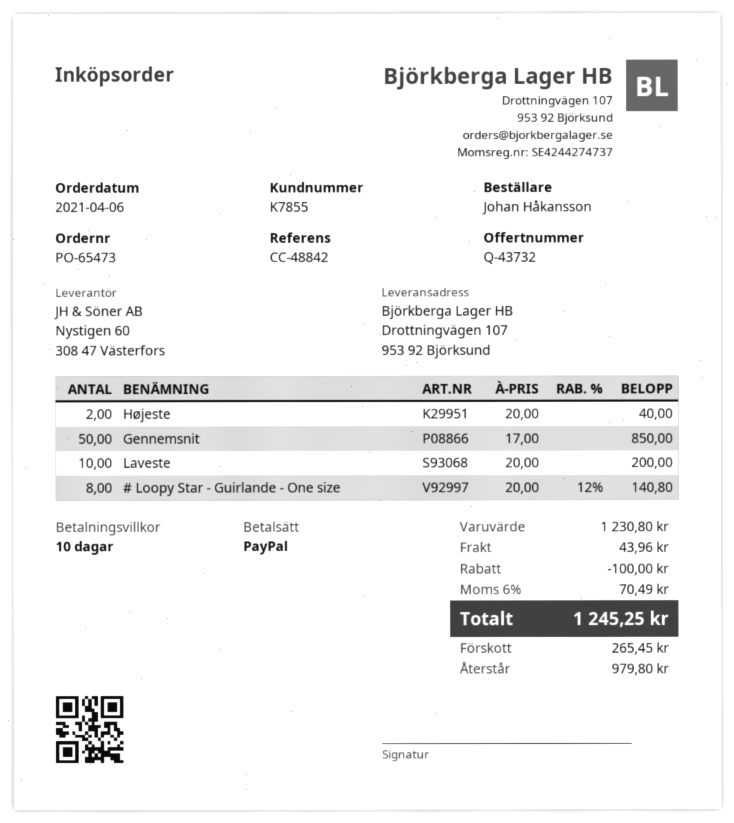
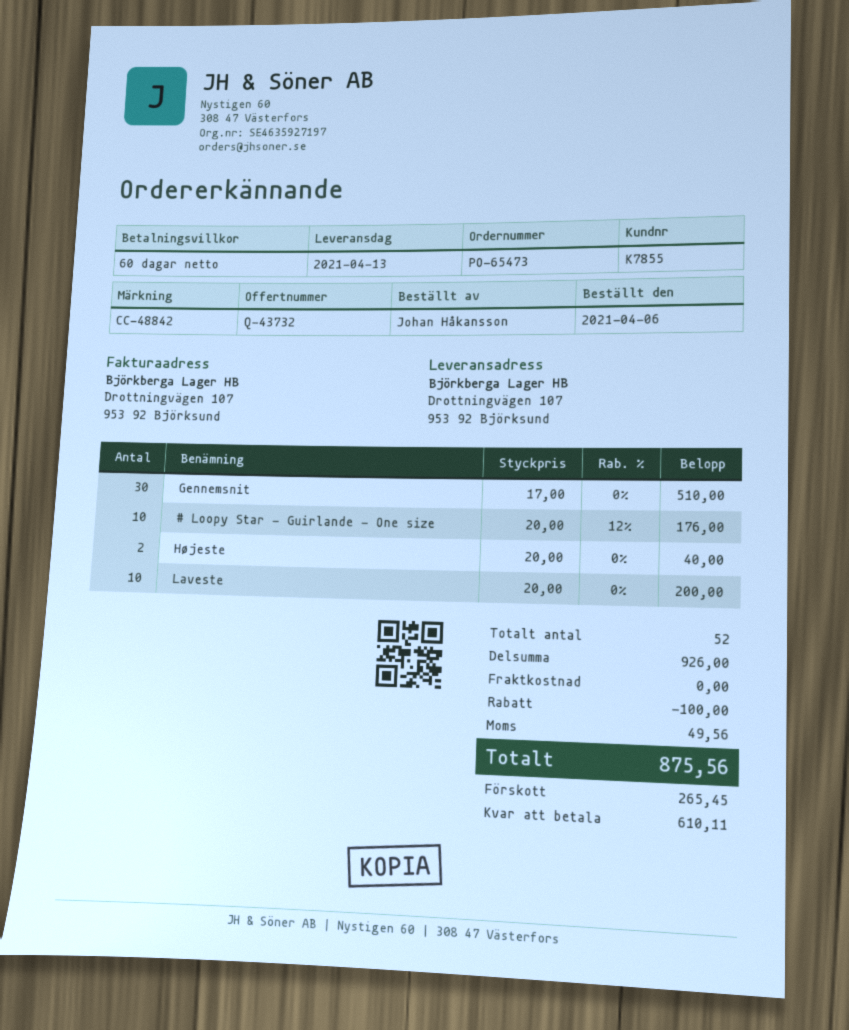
payment terms: 10 days -> 60 days
Gennemsnit: 50 x 17.00 = 850.00 -> 30 x 17.00 = 510.00
# Loopy Star - Guirlande - One size: 8 x 20.00 - 12% = 140.80 -> 10 x 20.00 - 12% = 176.00
subtotal: 1230.80 -> 926.00
shipping: 43.96 -> 0.00
tax: 70.49 -> 49.56
total: 1245.25 -> 875.56
balance: 979.80 -> 610.11

